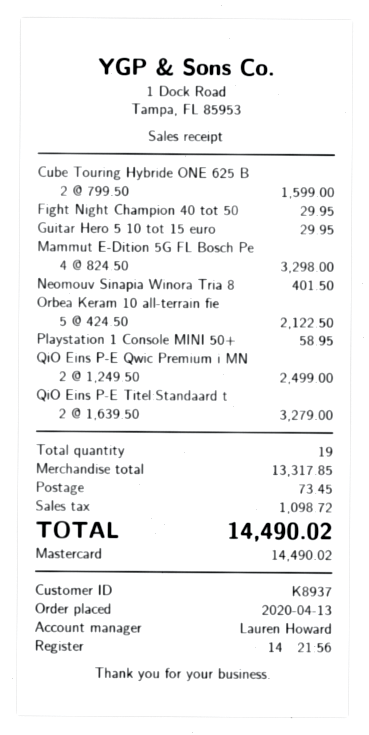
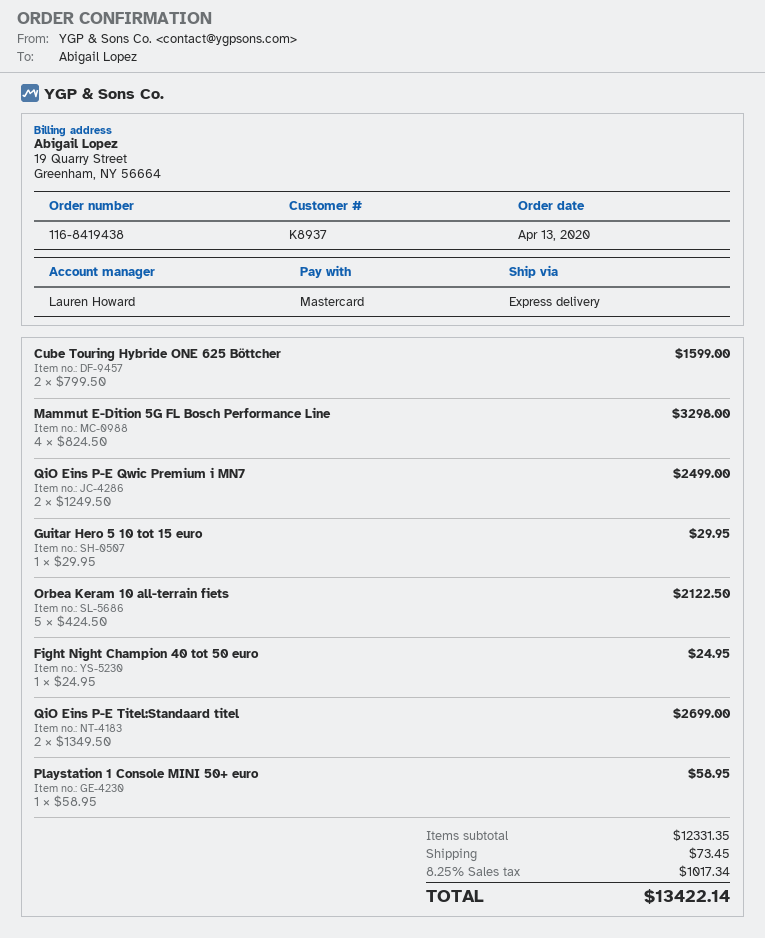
Fight Night Champion 40 tot 50: 1 x 29.95 = 29.95 -> 1 x 24.95 = 24.95
Neomouv Sinapia Winora Tria 8: 1 x 401.50 = 401.50 -> none
QiO Eins P-E Titel:Standaard t: 2 x 1639.50 = 3279.00 -> 2 x 1349.50 = 2699.00
subtotal: 13317.85 -> 12331.35
tax: 1098.72 -> 1017.34
total: 14490.02 -> 13422.14

